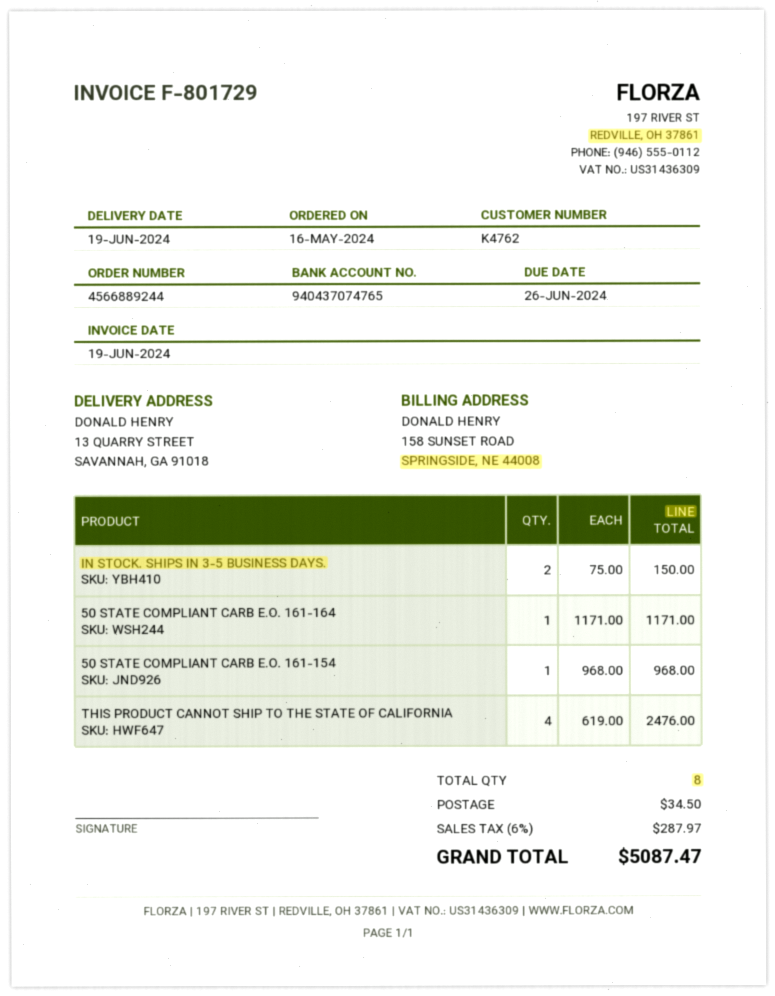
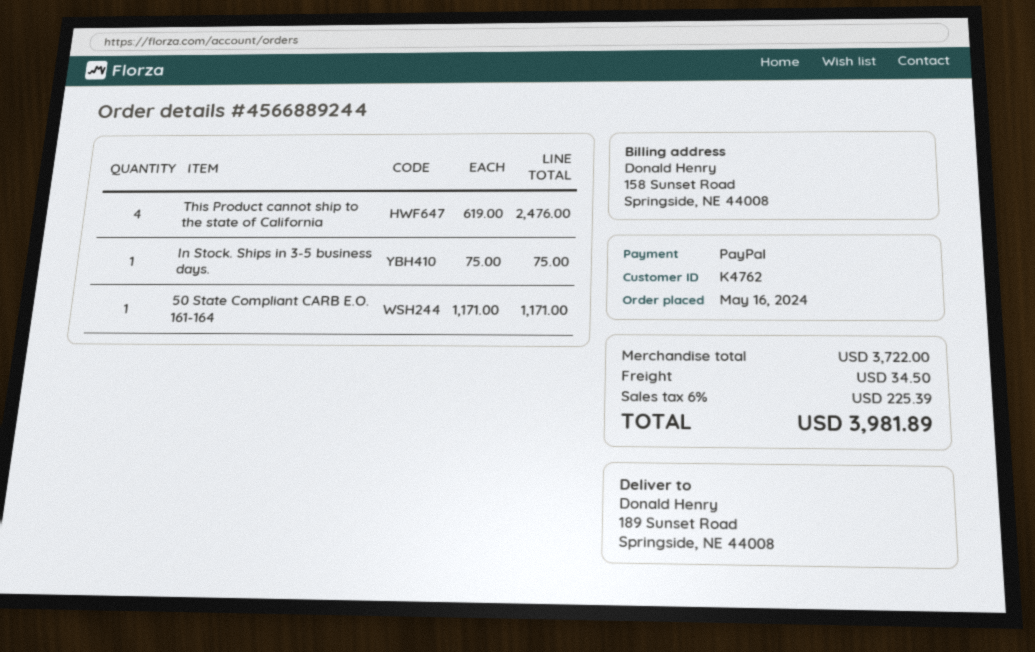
ship to: 13 QUARRY STREET, SAVANNAH, GA 91018 -> 189 Sunset Road, Springside, NE 44008
IN STOCK. SHIPS IN 3-5 BUSINESS DAYS.: 2 x 75.00 = 150.00 -> 1 x 75.00 = 75.00
50 STATE COMPLIANT CARB E.O. 161-154: 1 x 968.00 = 968.00 -> none
tax: 6% = 287.97 -> 6% = 225.39
total: 5087.47 -> 3981.89

